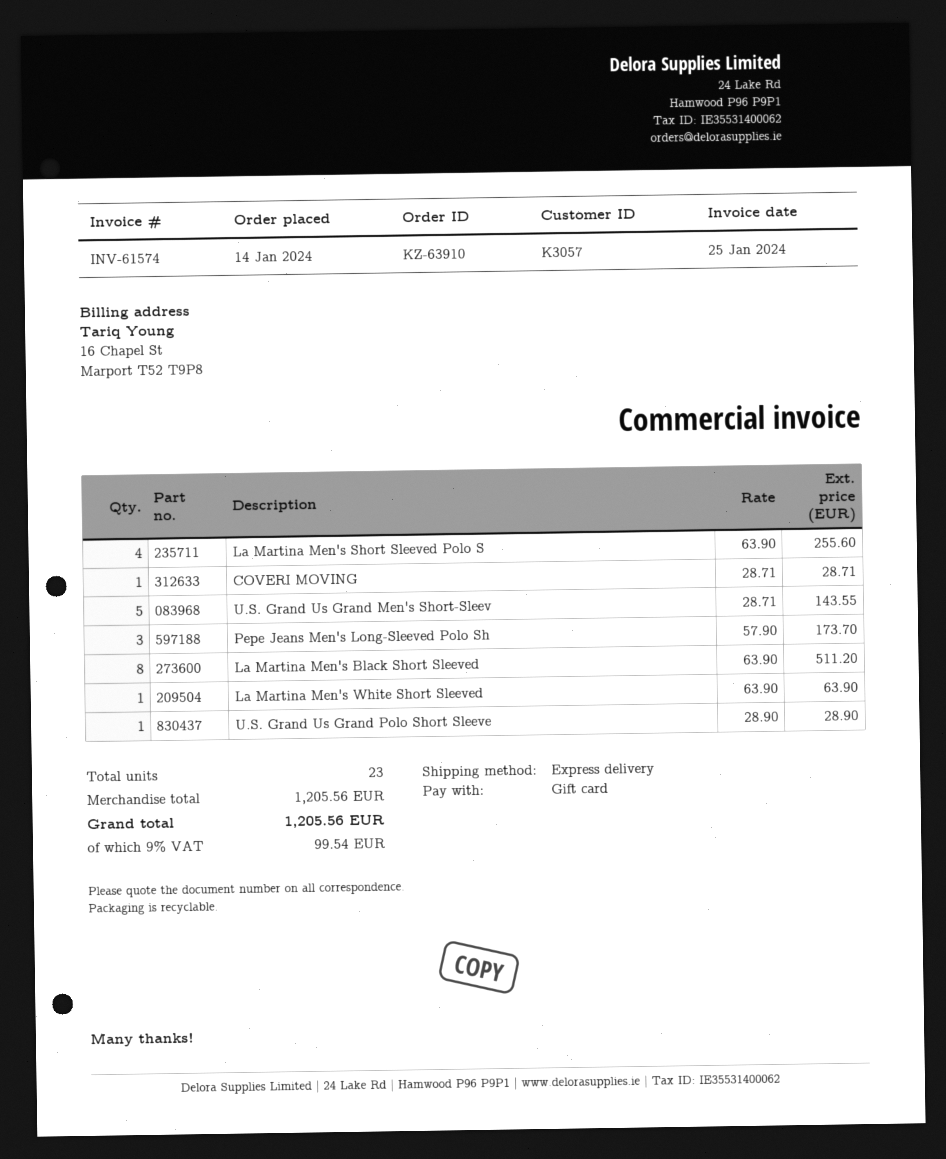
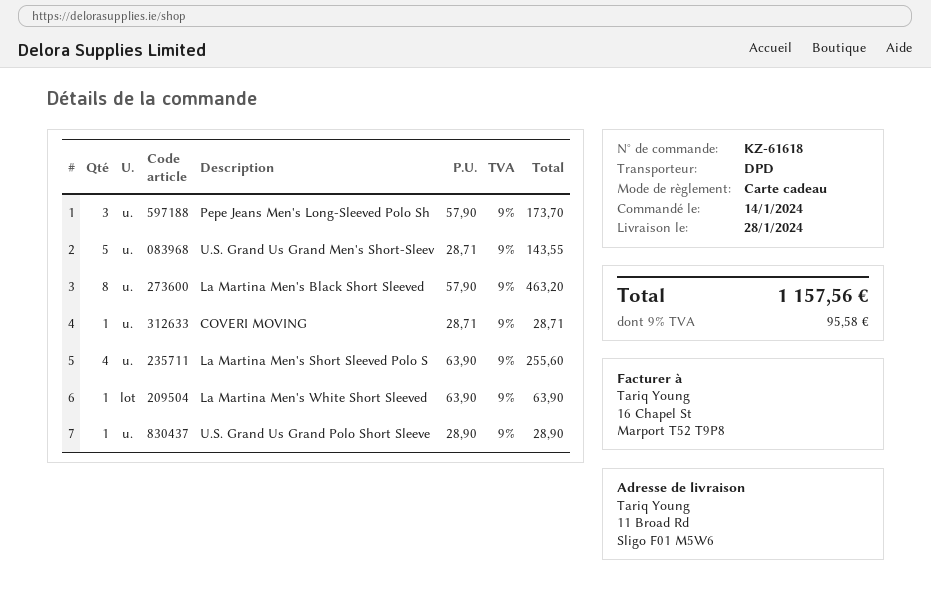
order number: KZ-63910 -> KZ-61618
shipping method: express -> DPD
La Martina Men's Black Short Sleeved: 8 x 63.90 = 511.20 -> 8 x 57.90 = 463.20
tax: 9% = 99.54 -> 9% = 95.58
total: 1205.56 -> 1157.56

